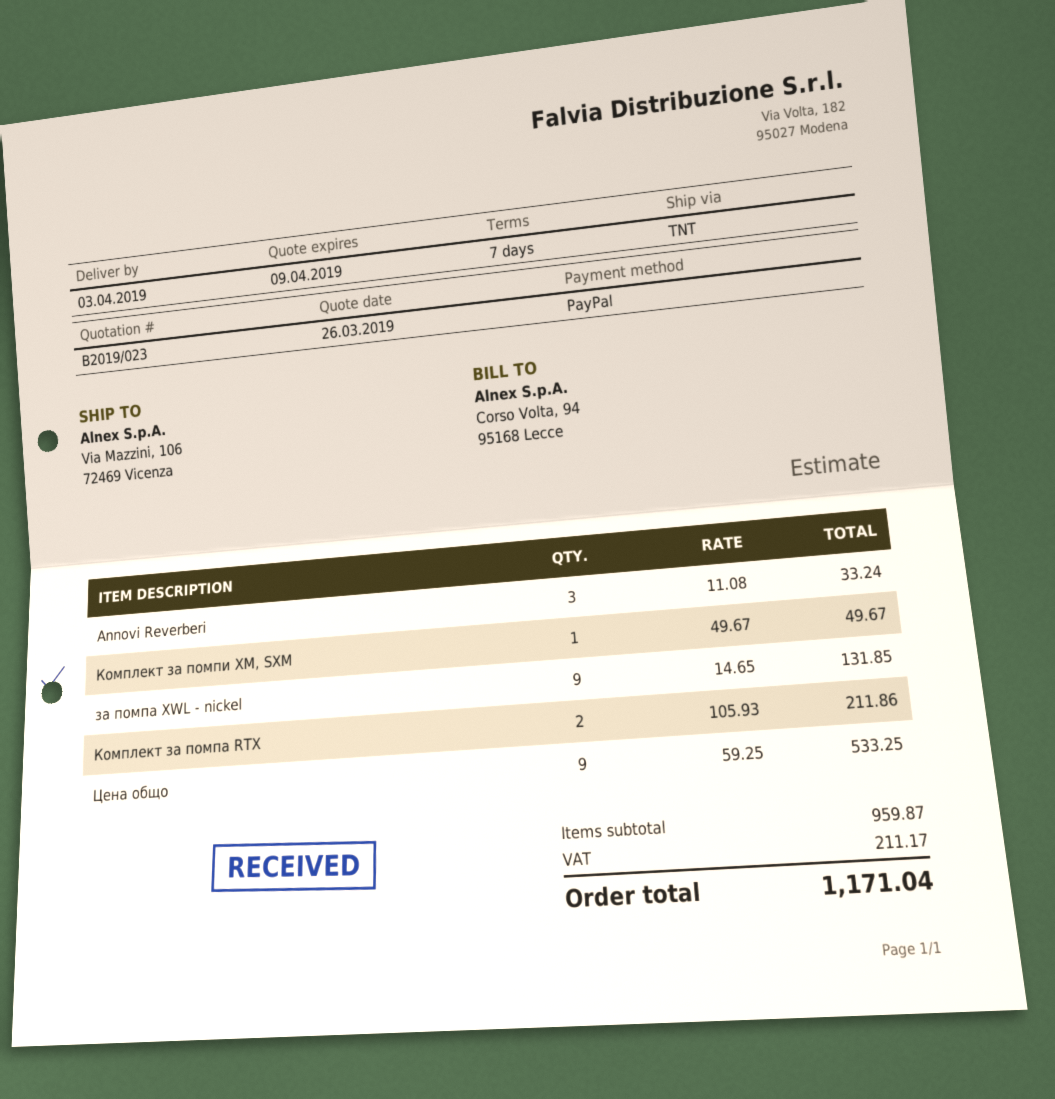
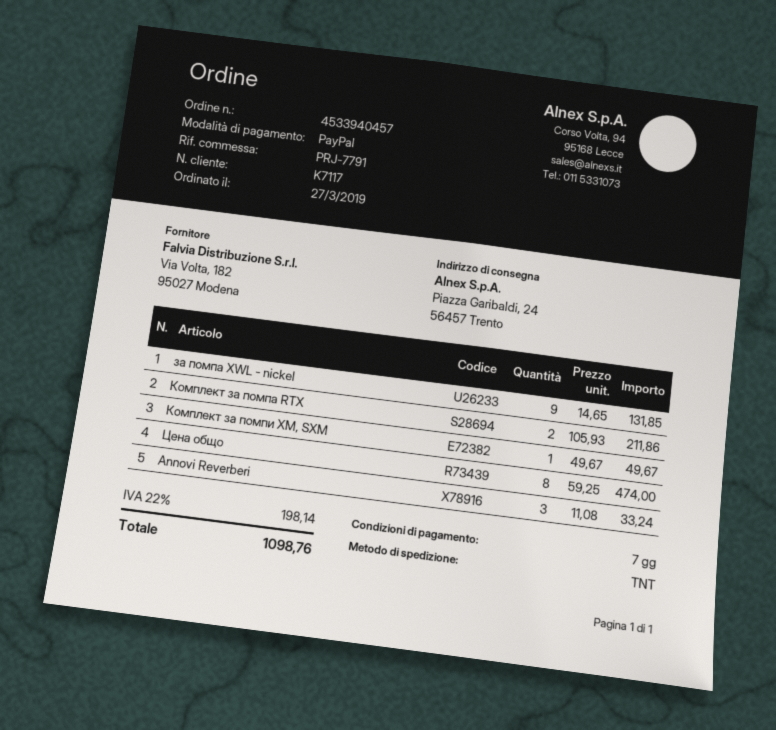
ship to: Via Mazzini, 106, 72469 Vicenza -> Piazza Garibaldi, 24, 56457 Trento
Цена общо: 9 x 59.25 = 533.25 -> 8 x 59.25 = 474.00
tax: 211.17 -> 198.14
total: 1171.04 -> 1098.76

